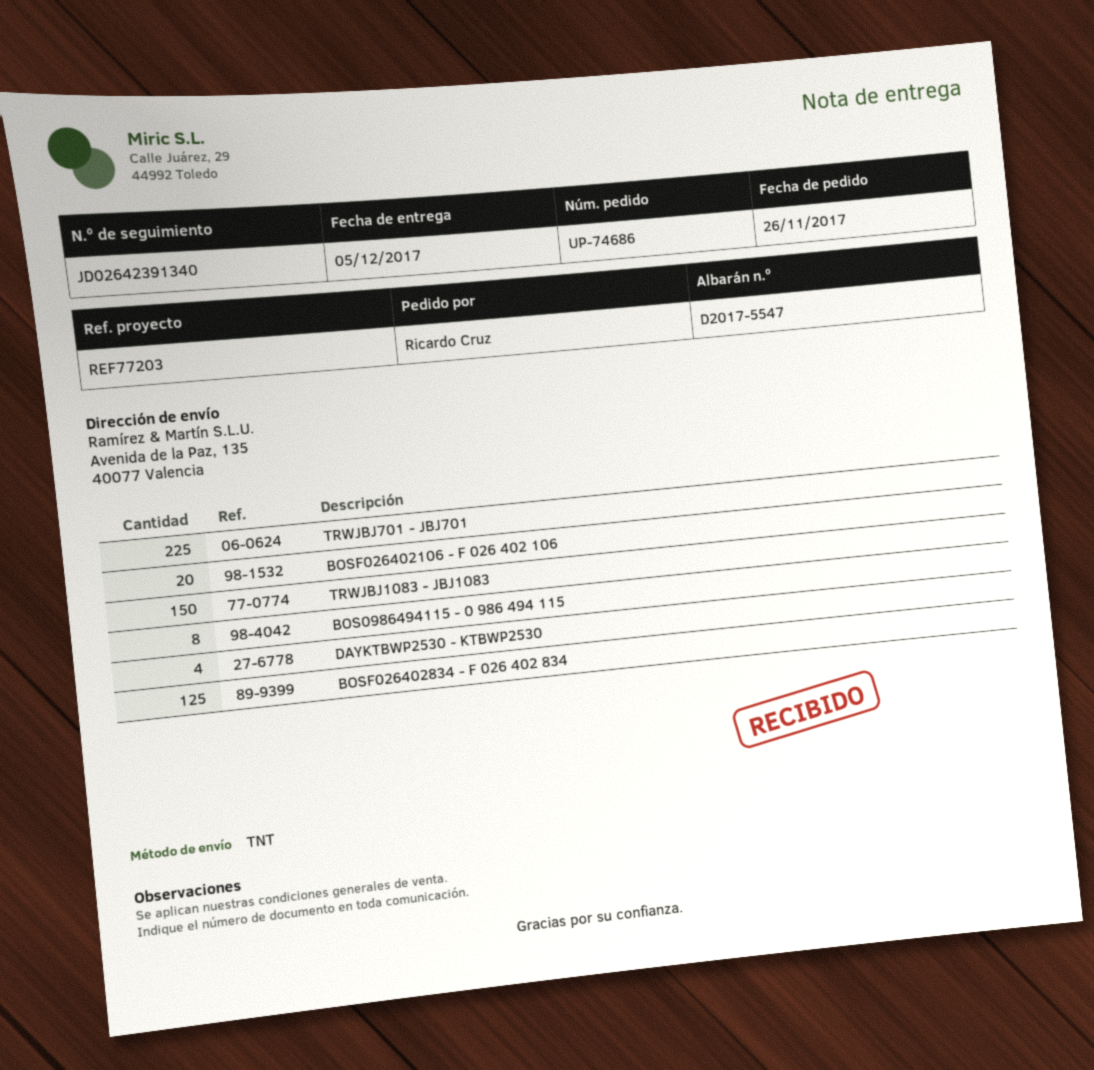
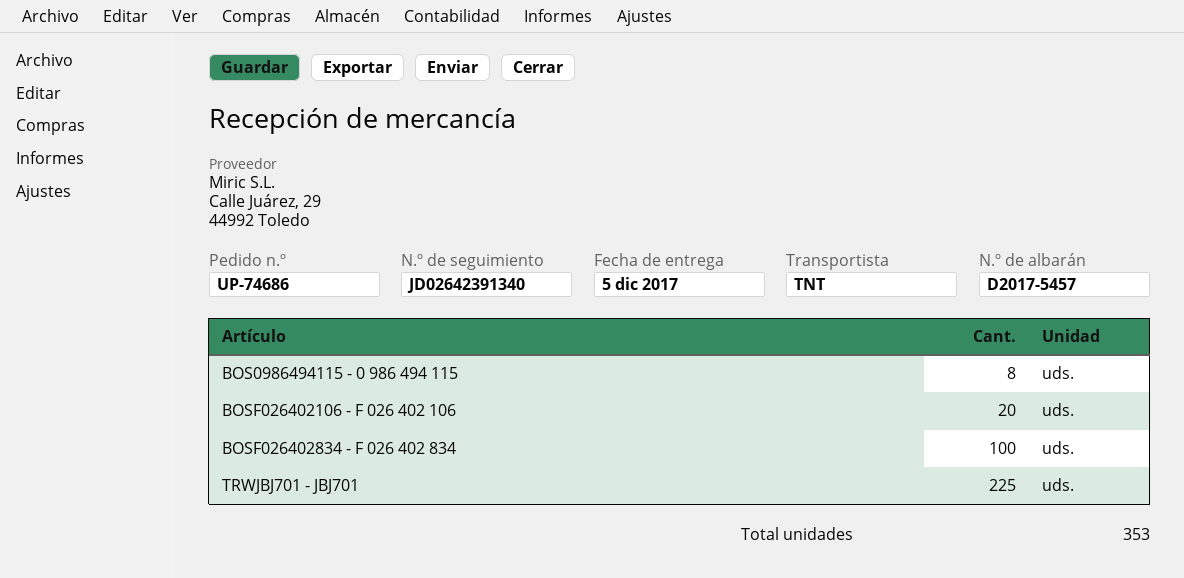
delivery note number: D2017-5547 -> D2017-5457
TRWJBJ1083 - JBJ1083: 150 -> none
DAYKTBWP2530 - KTBWP2530: 4 -> none
BOSF026402834 - F 026 402 834: 125 -> 100

